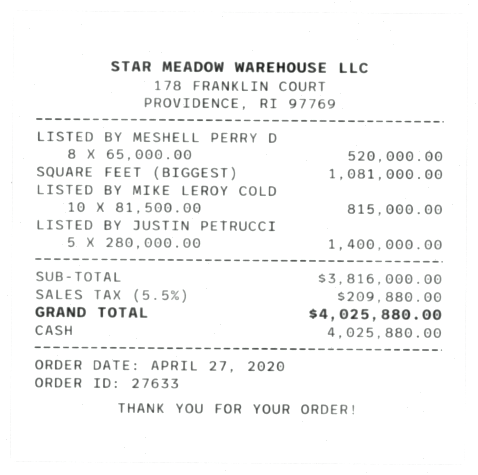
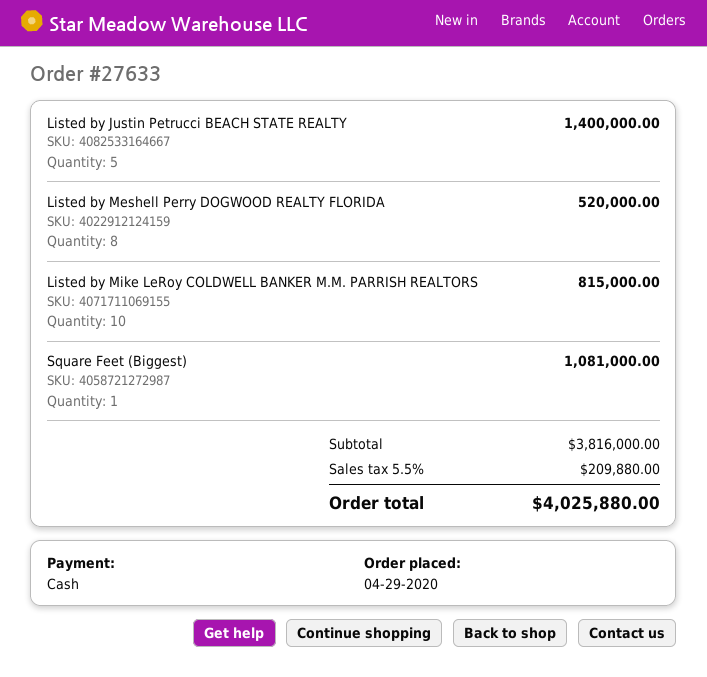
order date: 2020-04-27 -> 2020-04-29

